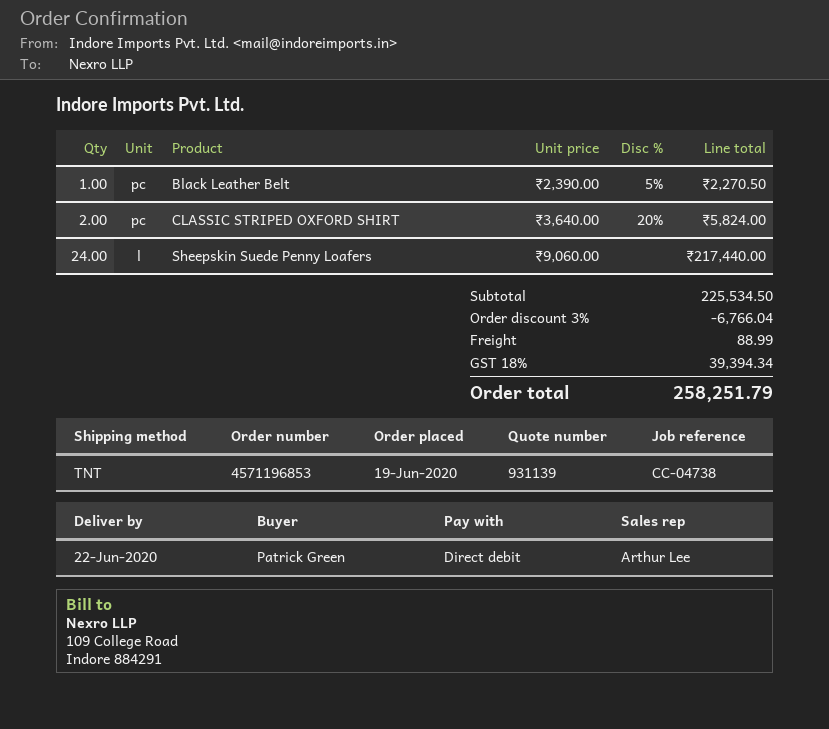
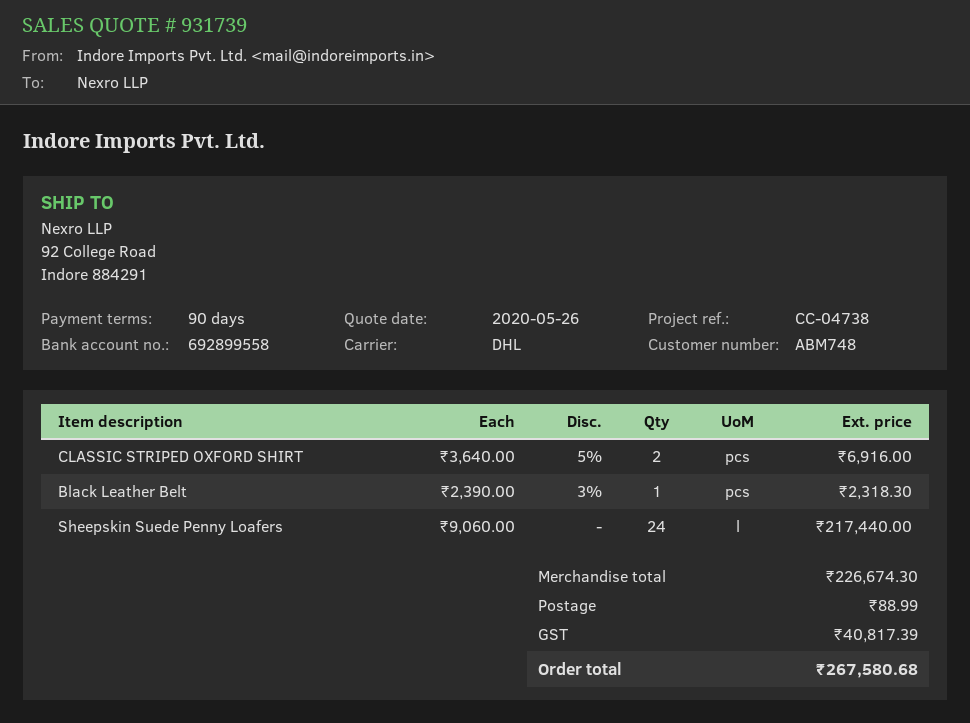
quote number: 931139 -> 931739
shipping method: TNT -> DHL
Black Leather Belt: 1 x 2390.00 - 5% = 2270.50 -> 1 x 2390.00 - 3% = 2318.30
CLASSIC STRIPED OXFORD SHIRT: 2 x 3640.00 - 20% = 5824.00 -> 2 x 3640.00 - 5% = 6916.00
subtotal: 225534.50 -> 226674.30
discount: 3% = 6766.04 -> none
tax: 39394.34 -> 40817.39
total: 258251.79 -> 267580.68

